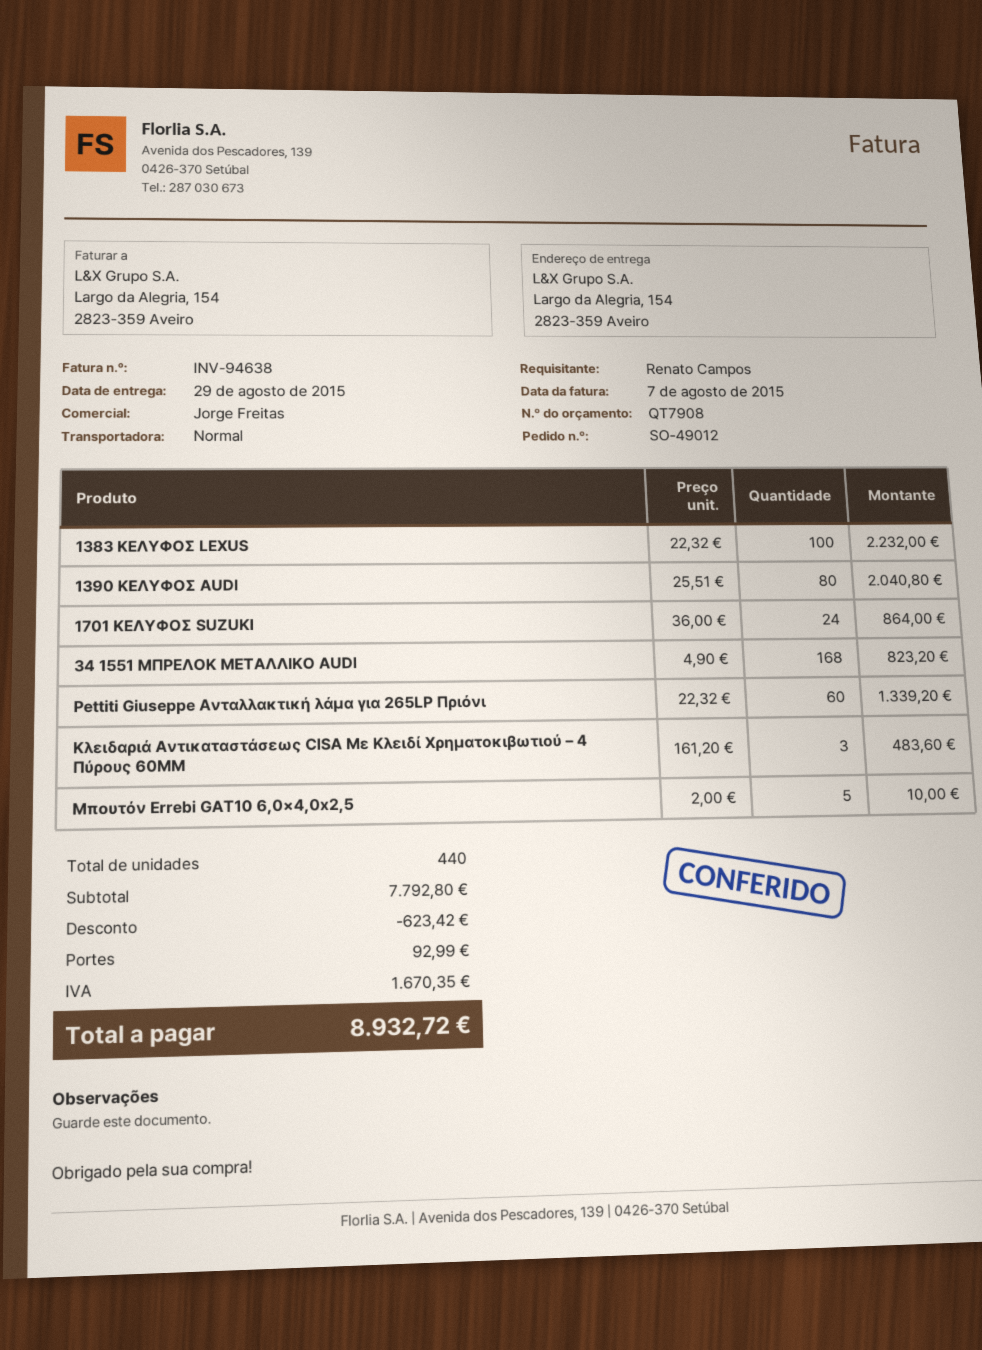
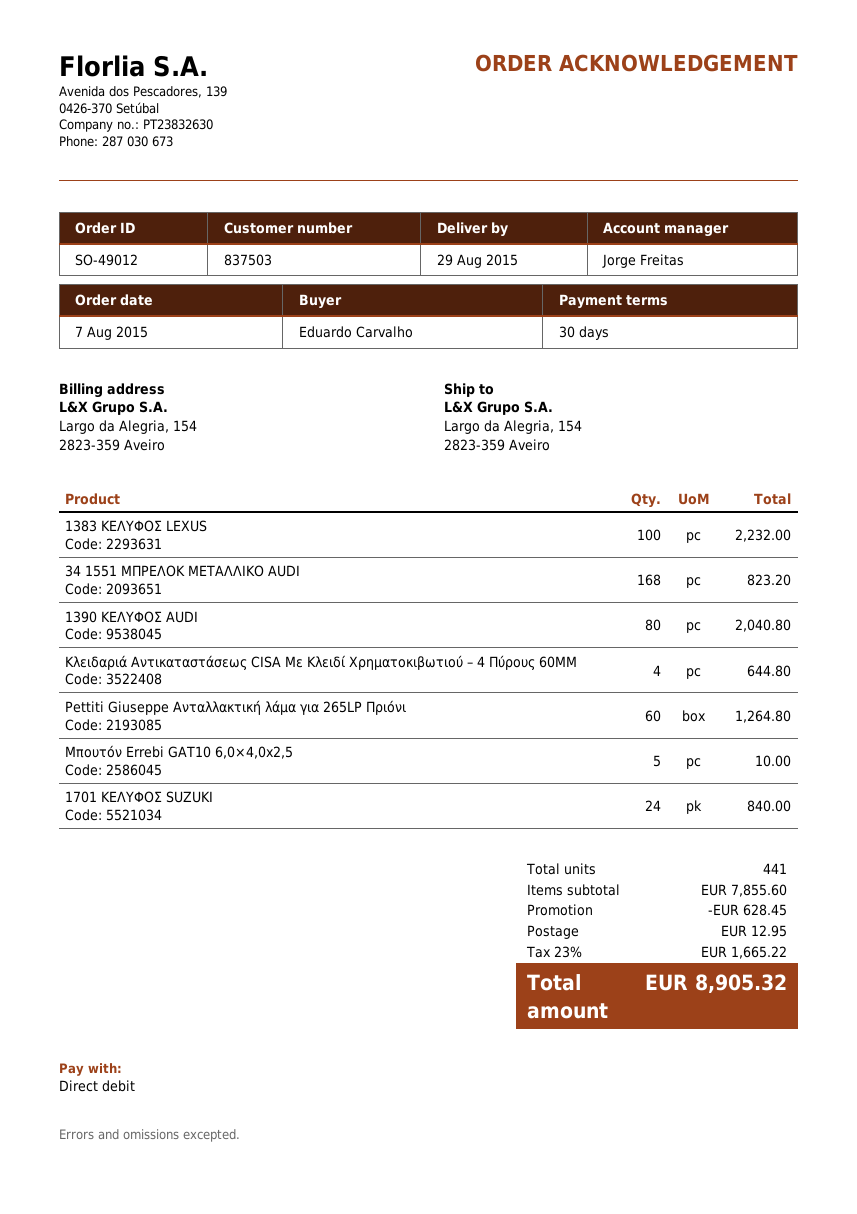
ordered by: Renato Campos -> Eduardo Carvalho
1701 ΚΕΛΥΦΟΣ SUZUKI: 24 for 864.00 -> 24 for 840.00
Pettiti Giuseppe Ανταλλακτική λάμα για 265LP Πριόνι: 60 for 1339.20 -> 60 for 1264.80
Κλειδαριά Αντικαταστάσεως CISA Με Κλειδί Χρηματοκιβωτιού – 4 Πύρους 60ΜΜ: 3 for 483.60 -> 4 for 644.80
total quantity: 440 -> 441
subtotal: 7792.80 -> 7855.60
discount: 623.42 -> 628.45
shipping: 92.99 -> 12.95
tax: 1670.35 -> 1665.22
total: 8932.72 -> 8905.32

